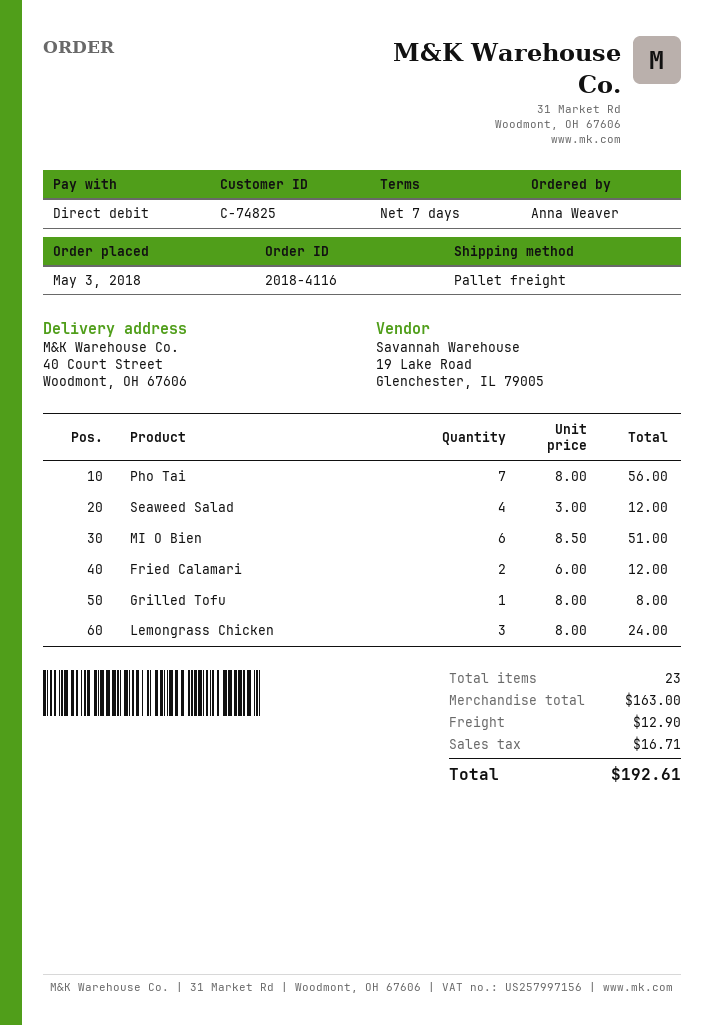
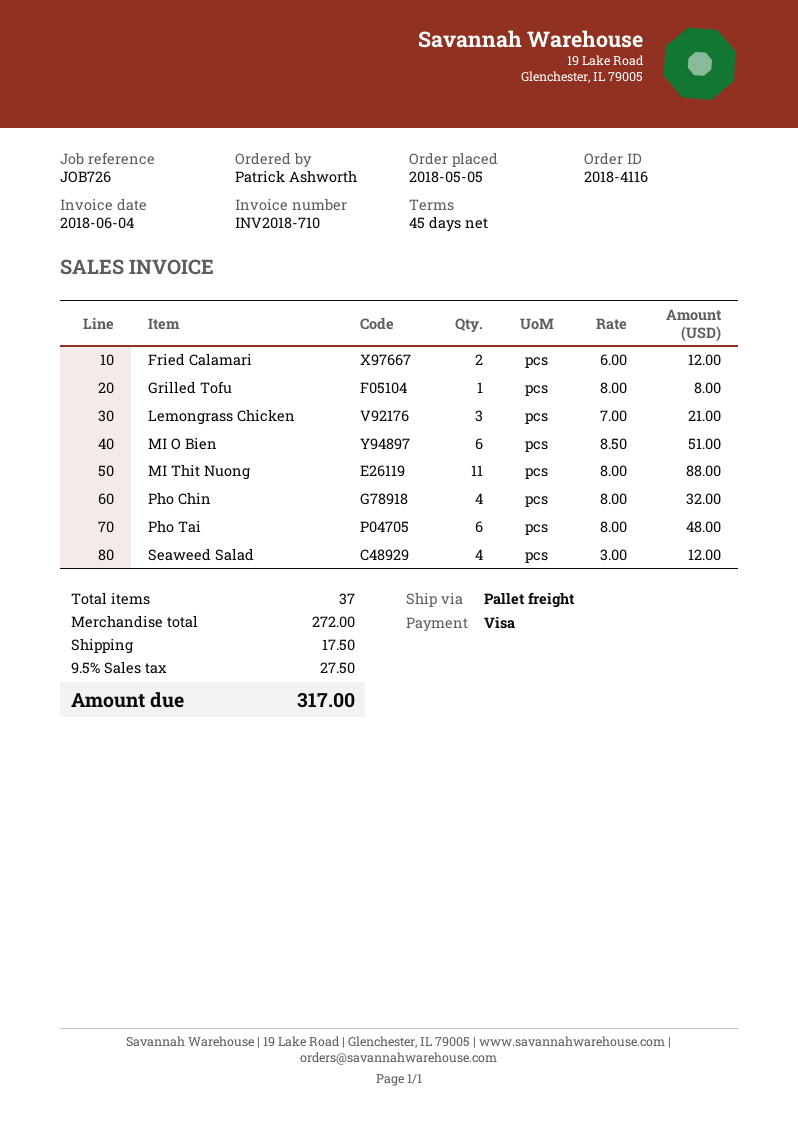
order date: 2018-05-03 -> 2018-05-05
payment terms: 7 days -> 45 days
ordered by: Anna Weaver -> Patrick Ashworth
payment method: direct debit -> Visa
Pho Tai: 7 x 8.00 = 56.00 -> 6 x 8.00 = 48.00
Lemongrass Chicken: 3 x 8.00 = 24.00 -> 3 x 7.00 = 21.00
MI Thit Nuong: none -> 11 x 8.00 = 88.00
Pho Chin: none -> 4 x 8.00 = 32.00
total quantity: 23 -> 37
subtotal: 163.00 -> 272.00
shipping: 12.90 -> 17.50
tax: 16.71 -> 27.50
total: 192.61 -> 317.00

